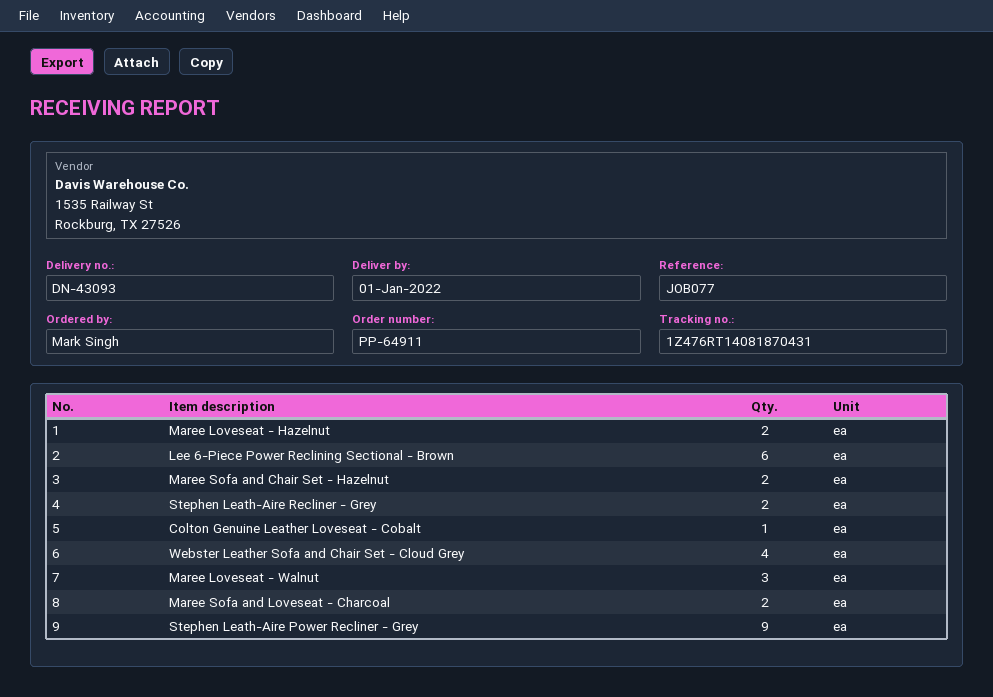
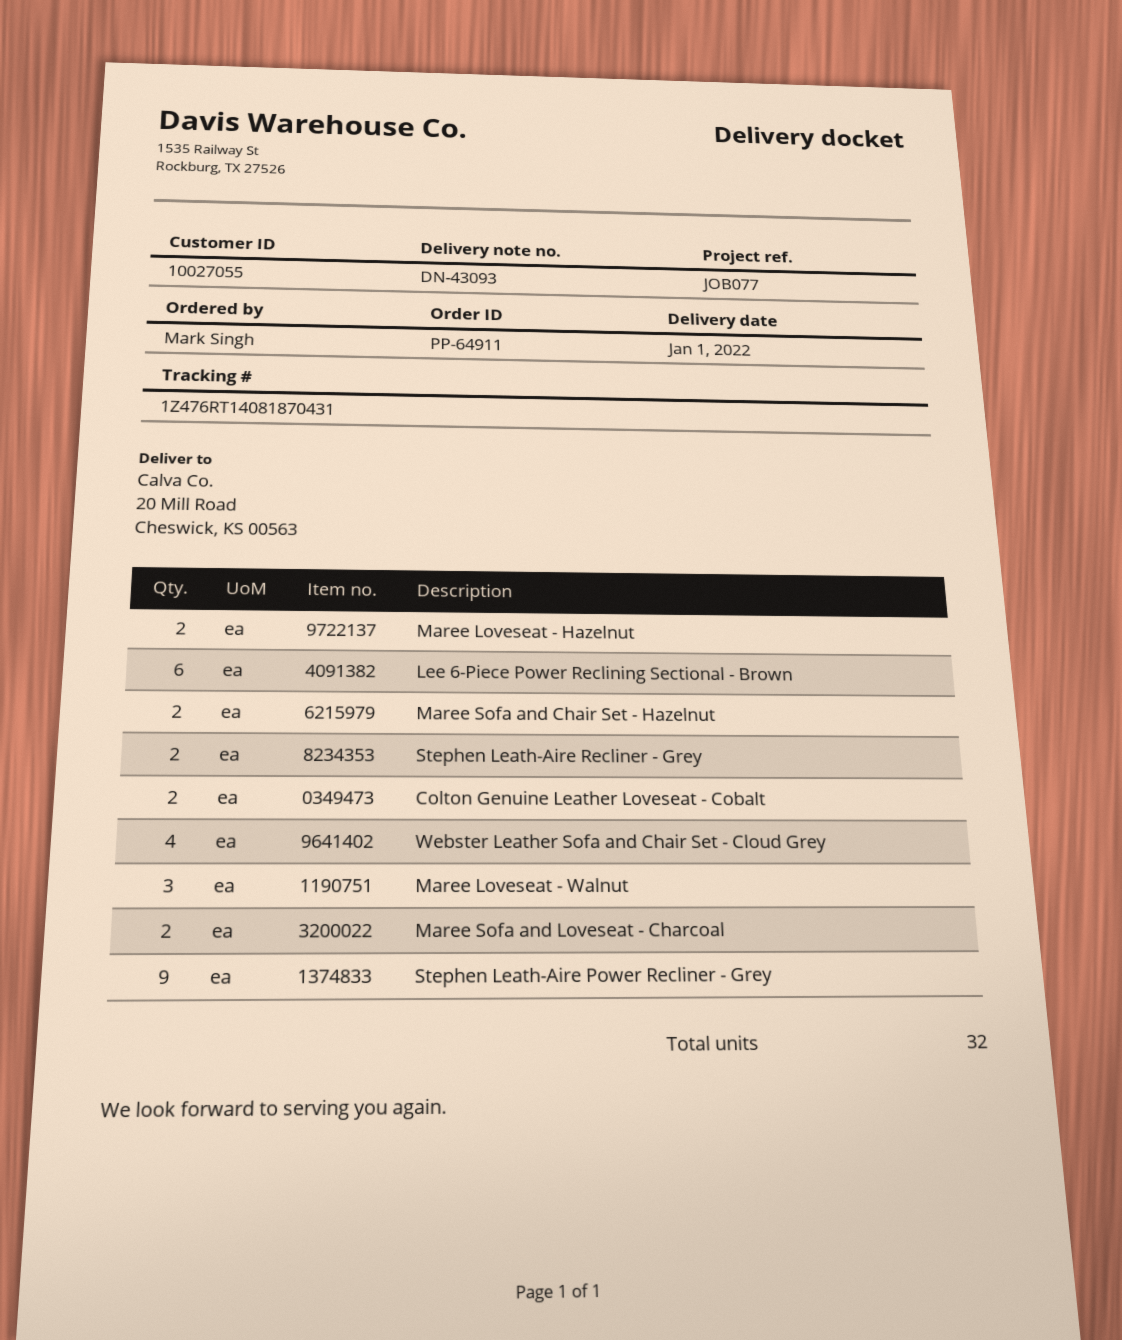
Colton Genuine Leather Loveseat - Cobalt: 1 -> 2

